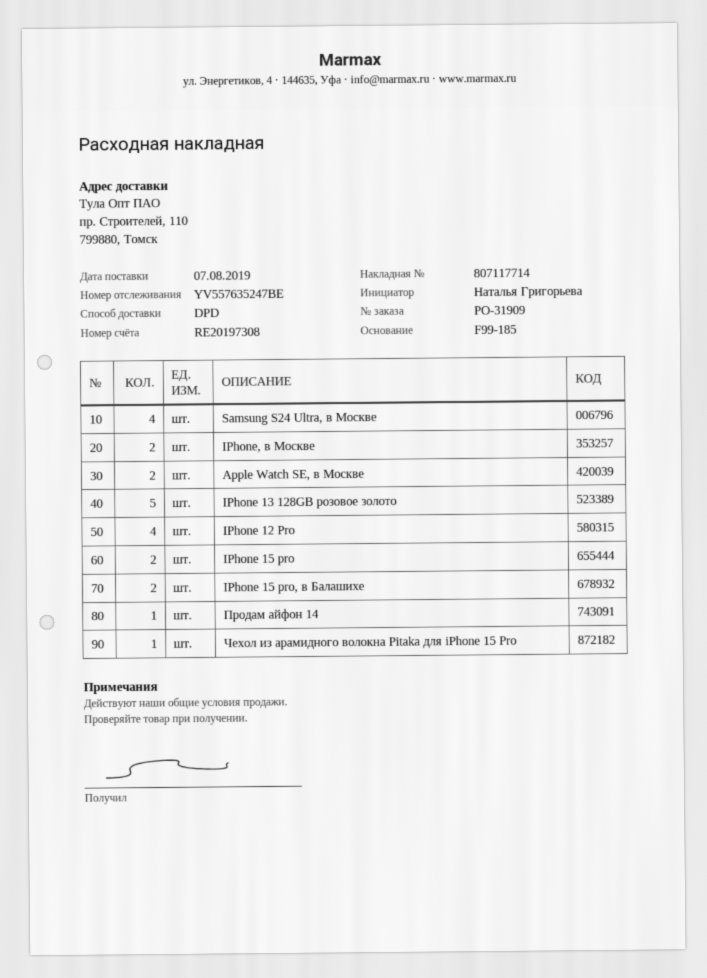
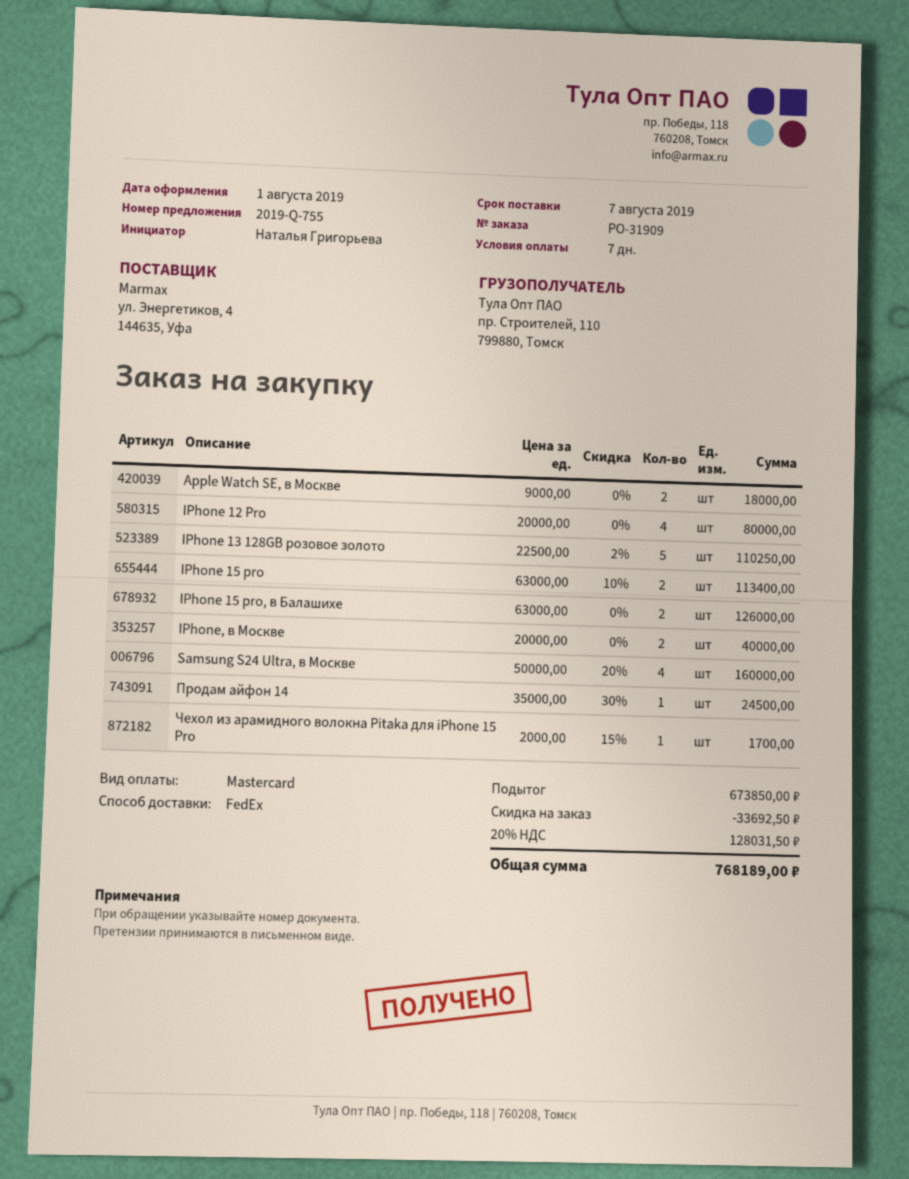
shipping method: DPD -> FedEx

